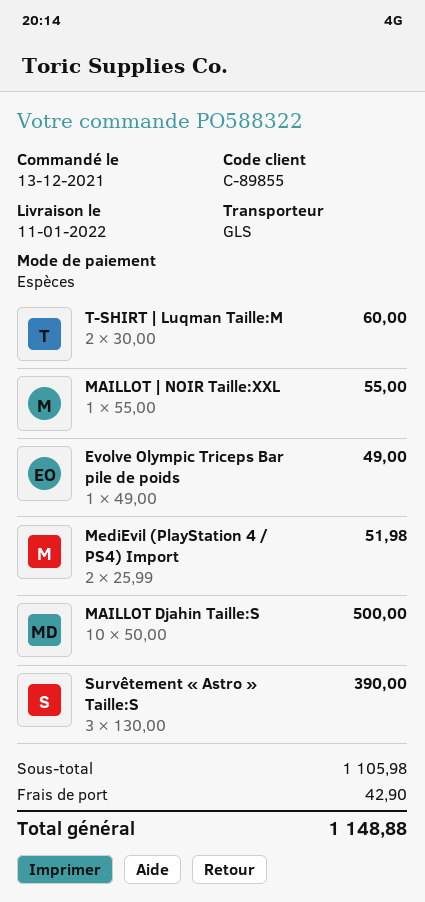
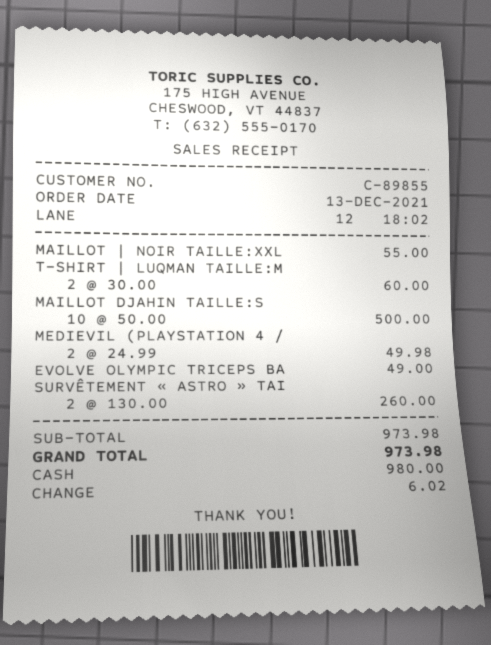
MediEvil (PlayStation 4 / PS4) Import: 2 x 25.99 = 51.98 -> 2 x 24.99 = 49.98
Survêtement « Astro » Taille:S: 3 x 130.00 = 390.00 -> 2 x 130.00 = 260.00
subtotal: 1105.98 -> 973.98
shipping: 42.90 -> none
total: 1148.88 -> 973.98

